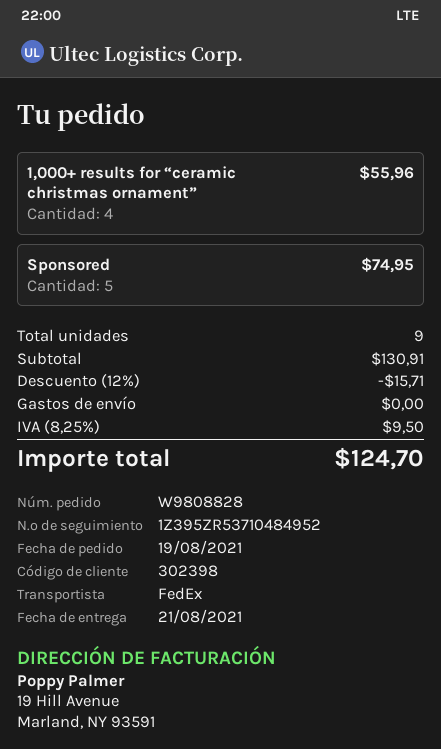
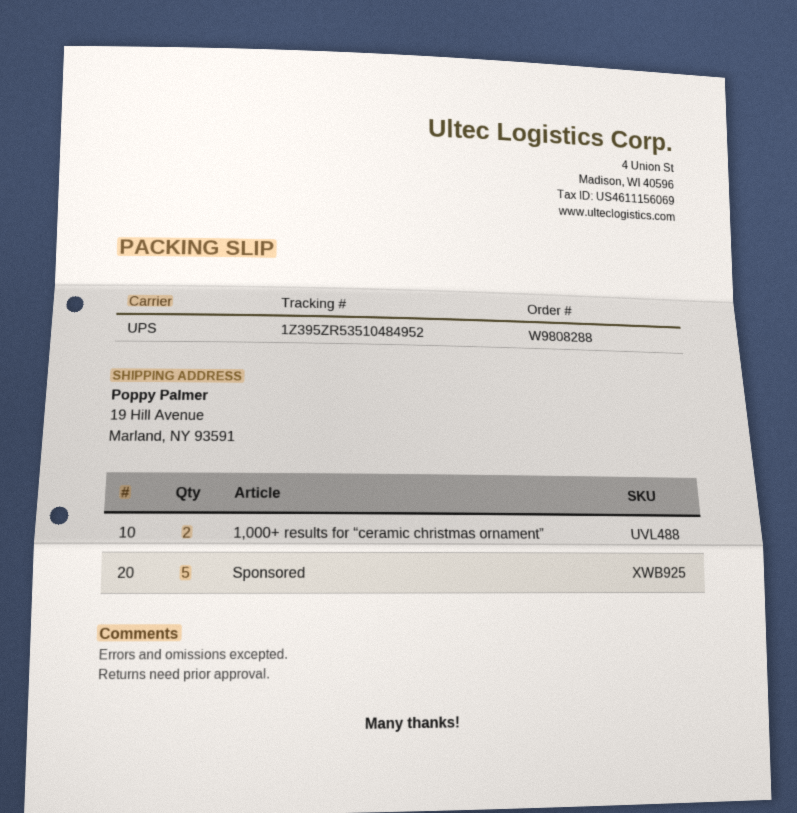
order number: W9808828 -> W9808288
shipping method: FedEx -> UPS
tracking number: 1Z395ZR53710484952 -> 1Z395ZR53510484952
1,000+ results for “ceramic christmas ornament”: 4 -> 2

